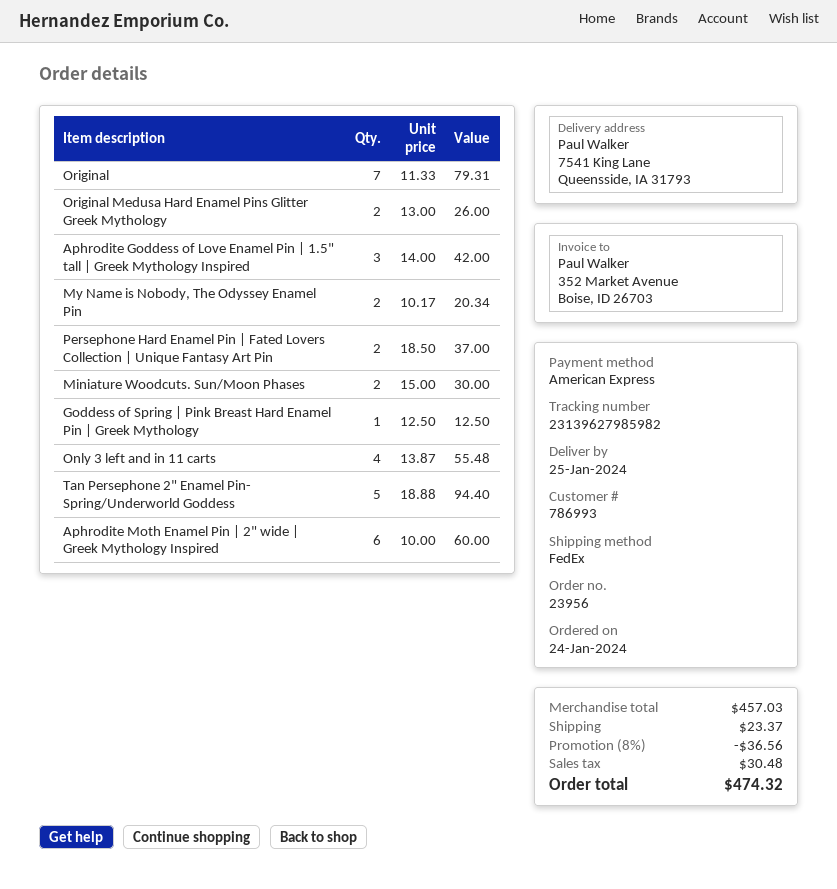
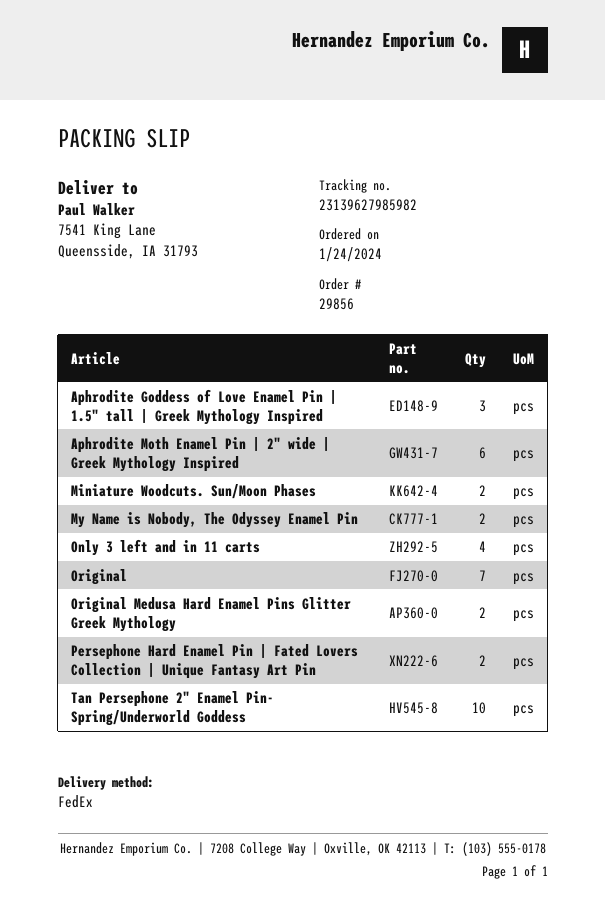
order number: 23956 -> 29856
Goddess of Spring | Pink Breast Hard Enamel Pin | Greek Mythology: 1 -> none
Tan Persephone 2" Enamel Pin- Spring/Underworld Goddess: 5 -> 10

